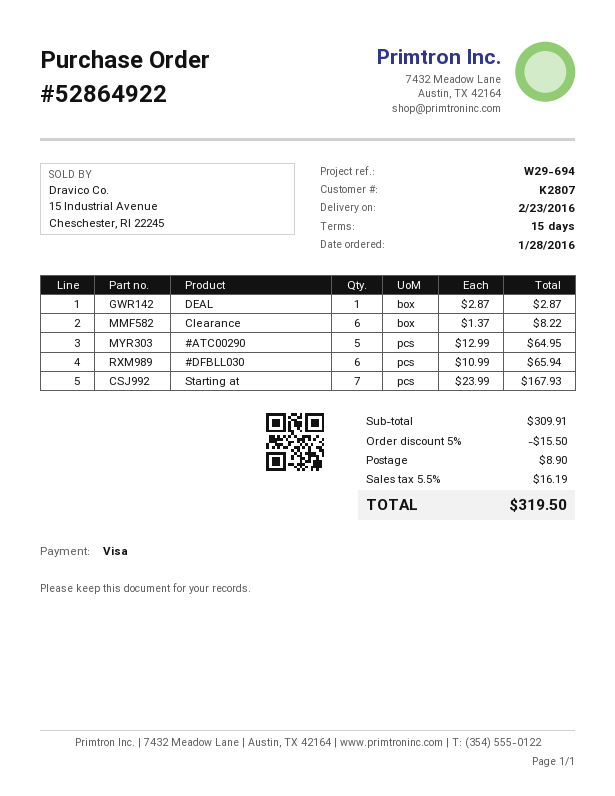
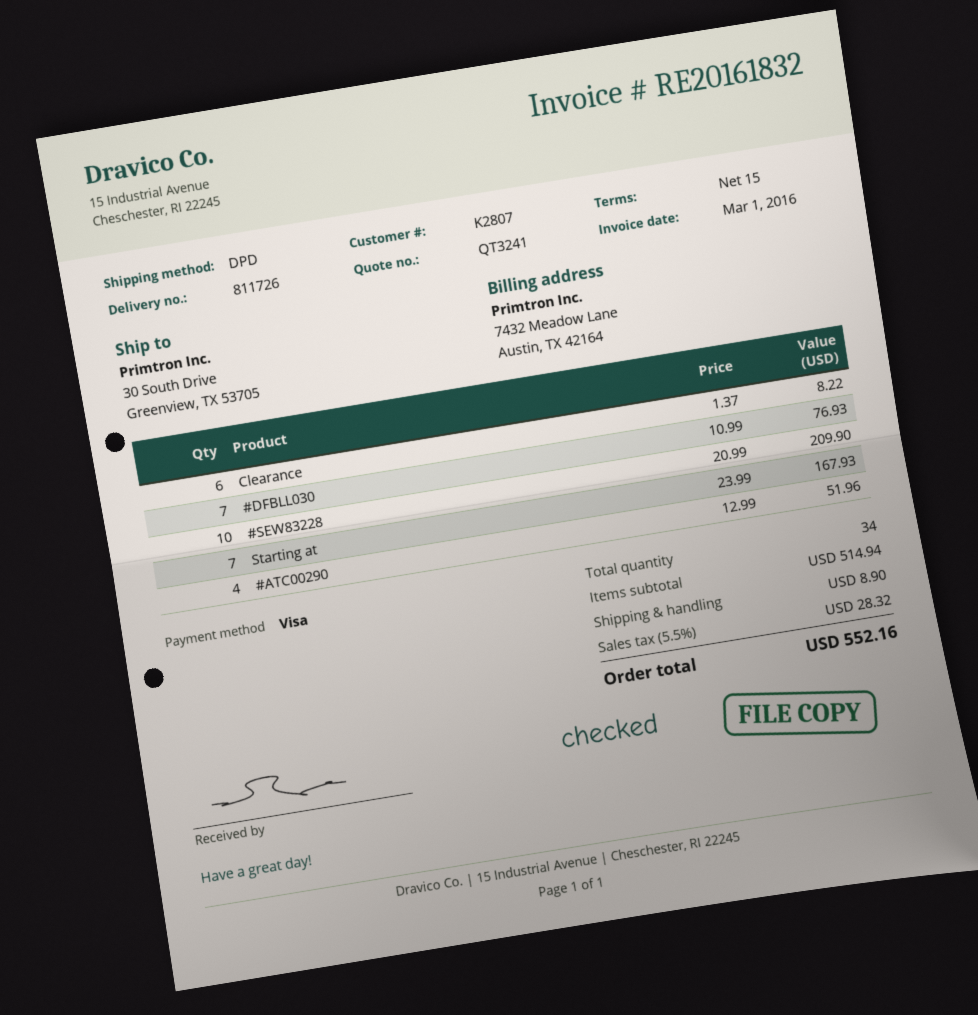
DEAL: 1 x 2.87 = 2.87 -> none
#ATC00290: 5 x 12.99 = 64.95 -> 4 x 12.99 = 51.96
#DFBLL030: 6 x 10.99 = 65.94 -> 7 x 10.99 = 76.93
#SEW83228: none -> 10 x 20.99 = 209.90
subtotal: 309.91 -> 514.94
discount: 5% = 15.50 -> none
tax: 5.5% = 16.19 -> 5.5% = 28.32
total: 319.50 -> 552.16

